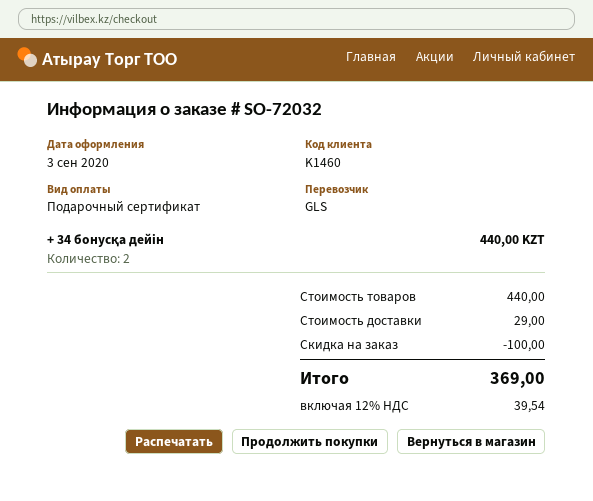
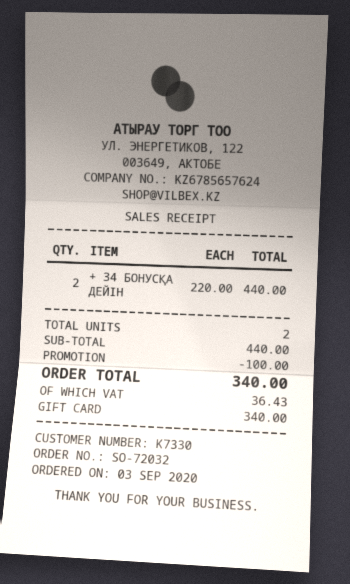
customer number: K1460 -> K7330
shipping: 29.00 -> none
tax: 39.54 -> 36.43
total: 369.00 -> 340.00

